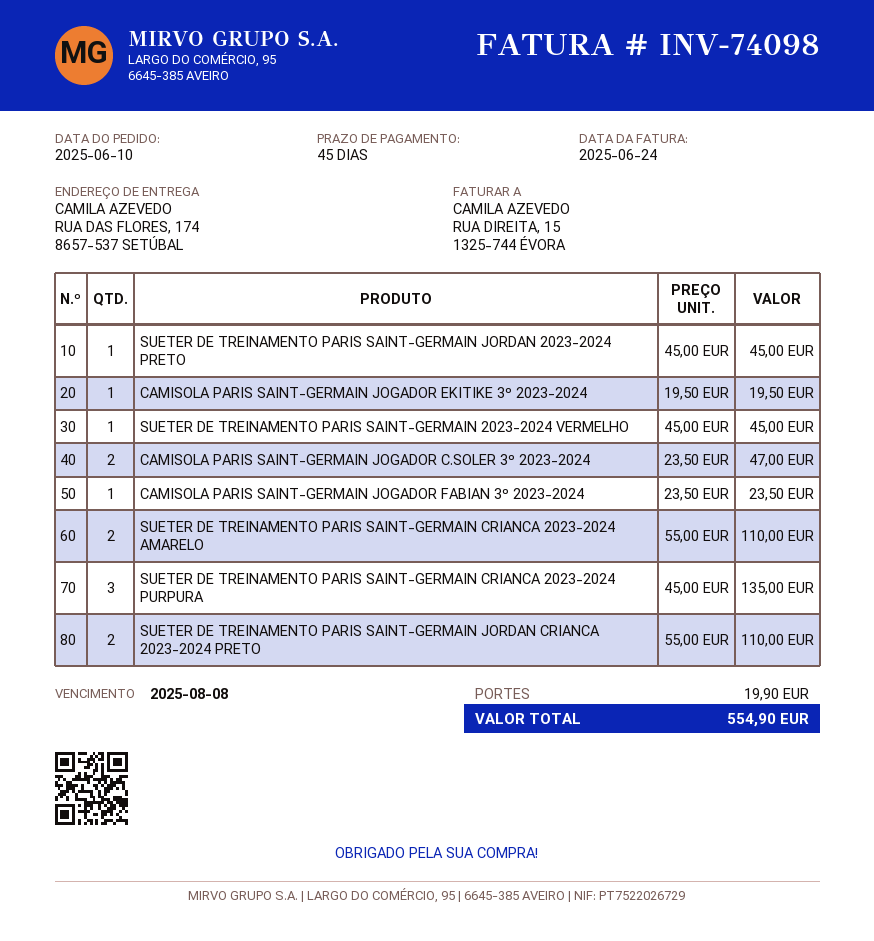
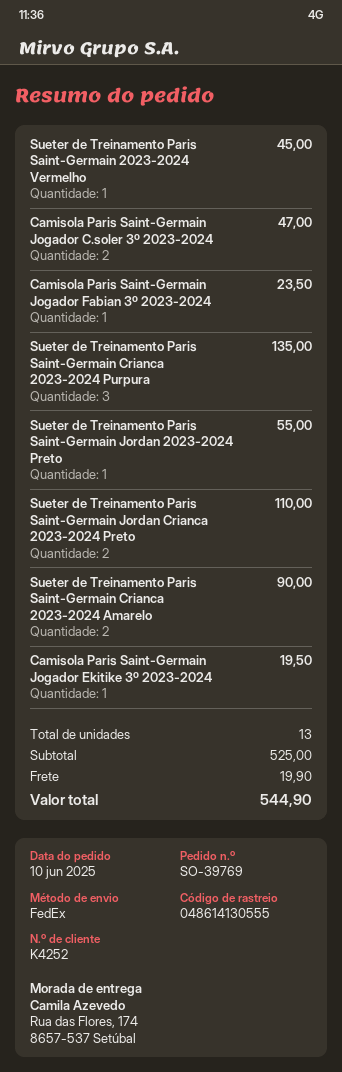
SUETER DE TREINAMENTO PARIS SAINT-GERMAIN JORDAN 2023-2024 PRETO: 1 for 45.00 -> 1 for 55.00
SUETER DE TREINAMENTO PARIS SAINT-GERMAIN CRIANCA 2023-2024 AMARELO: 2 for 110.00 -> 2 for 90.00
total: 554.90 -> 544.90

